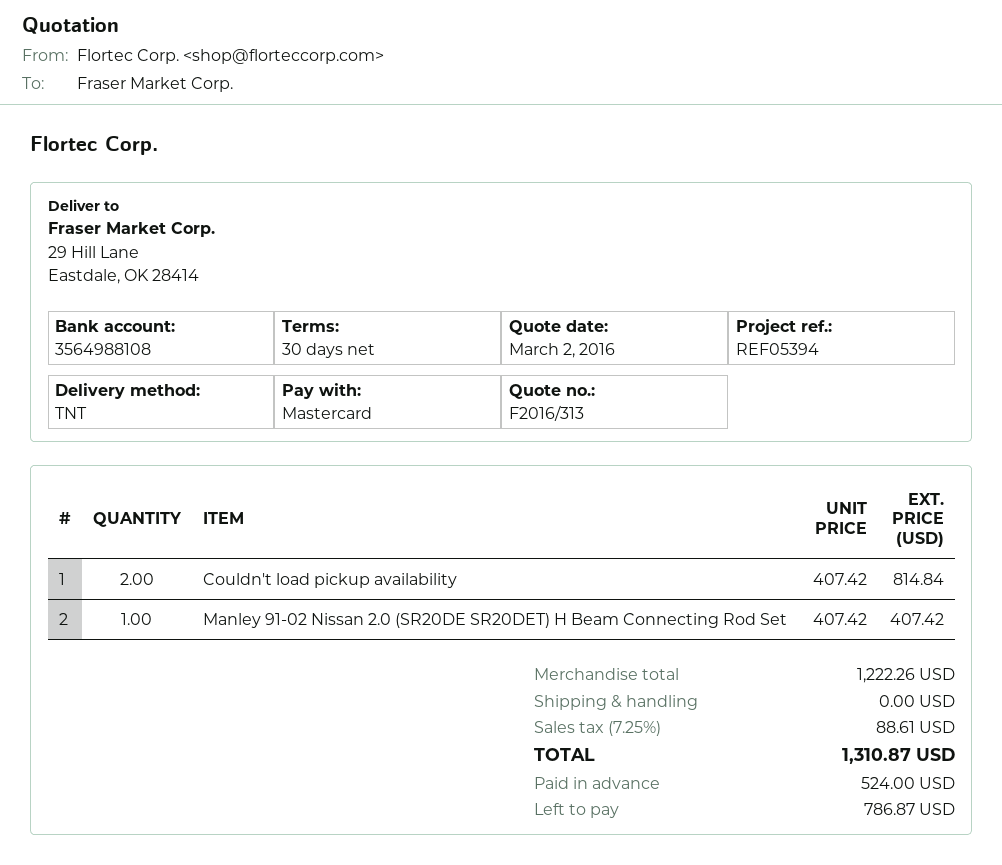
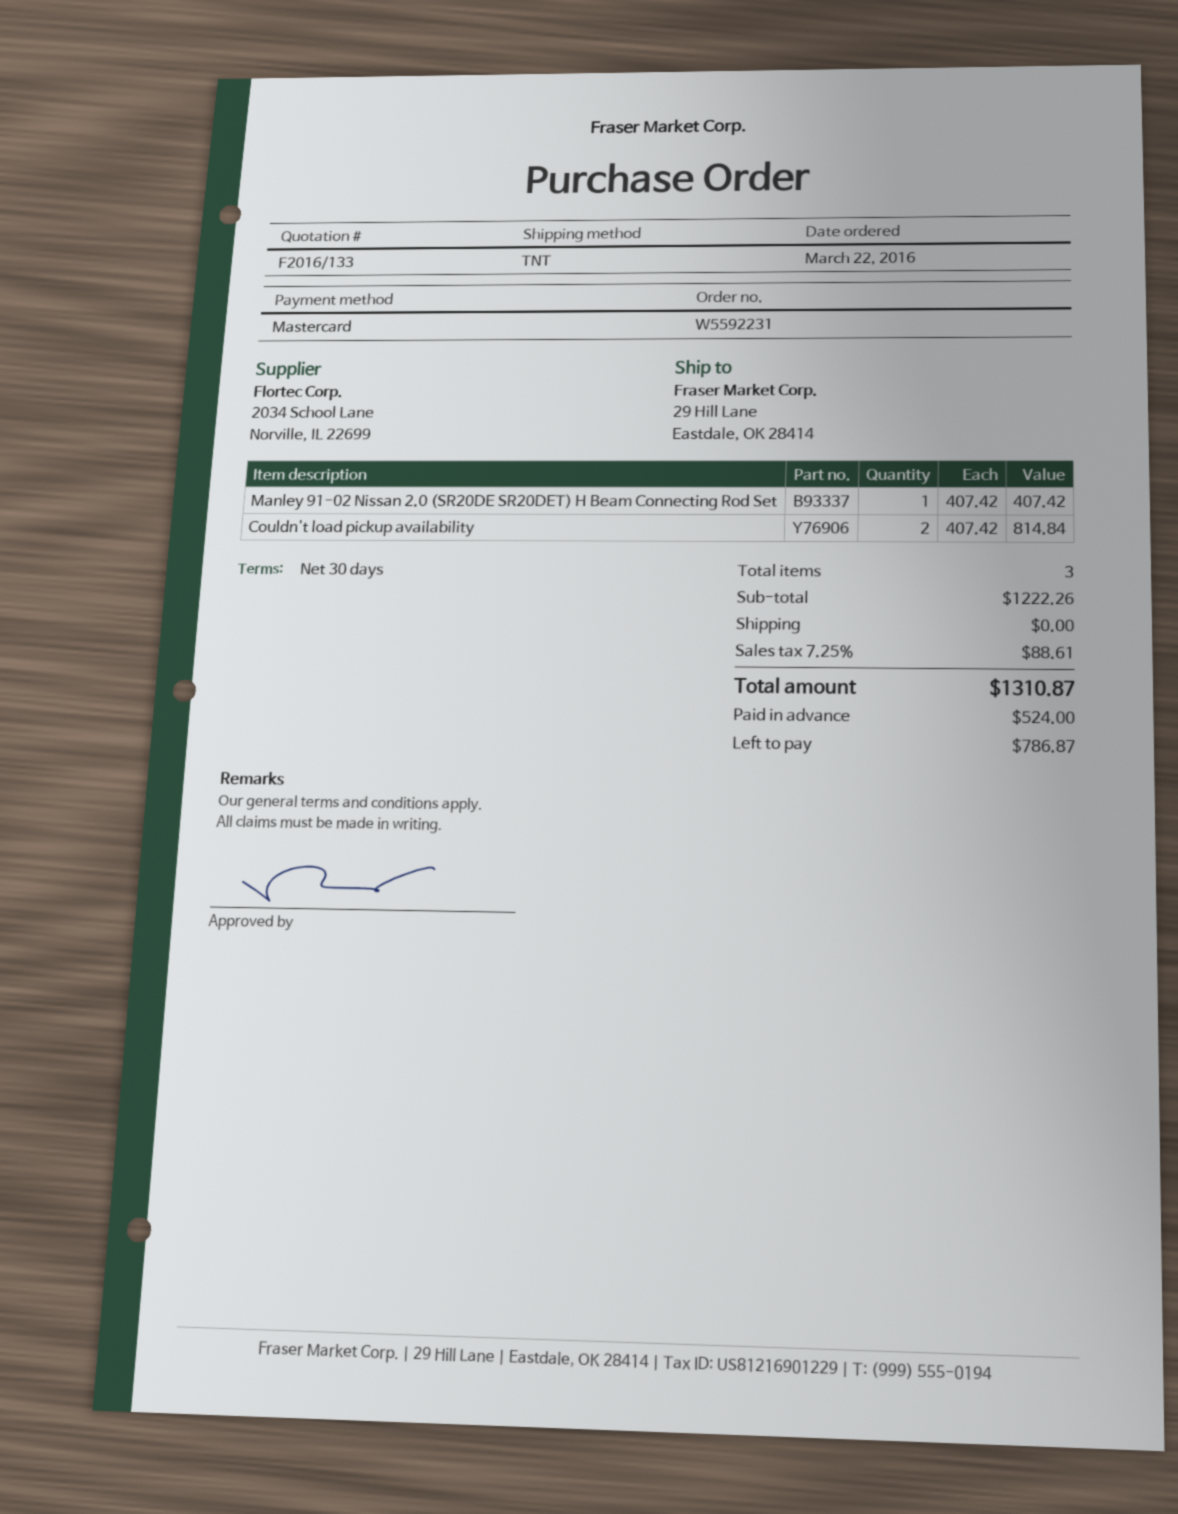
quote number: F2016/313 -> F2016/133

